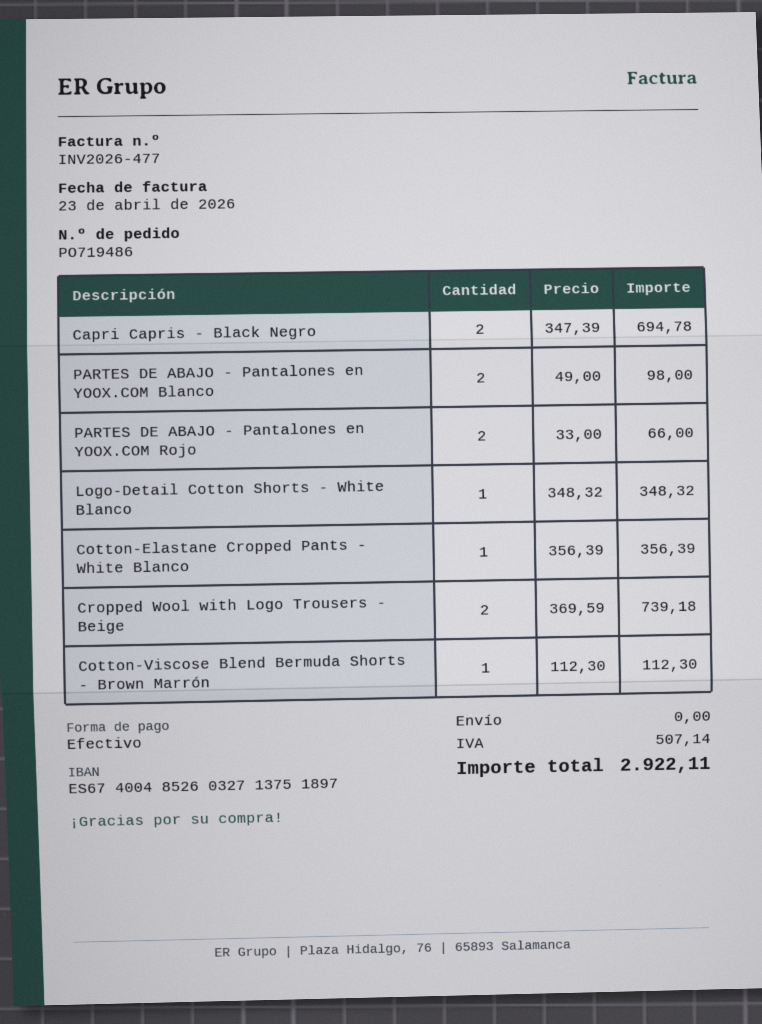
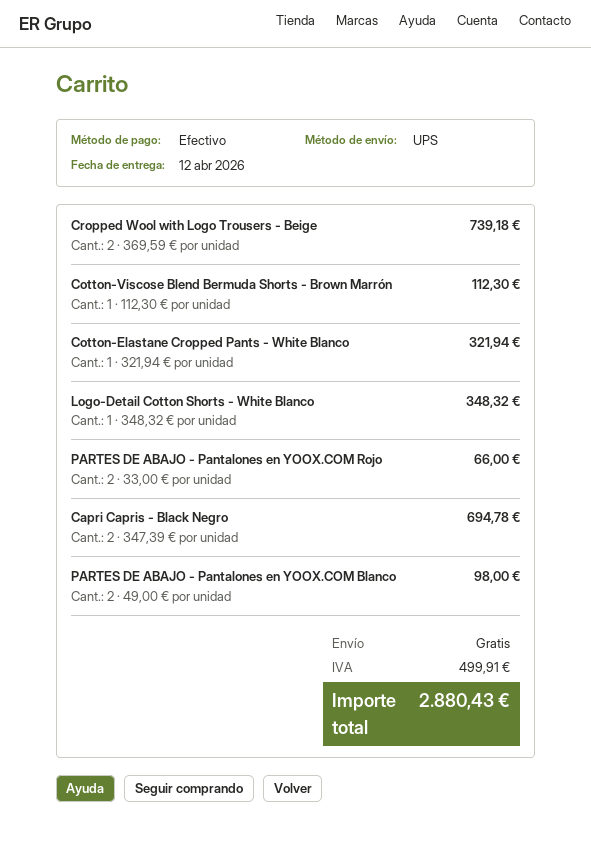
Cotton-Elastane Cropped Pants - White Blanco: 1 x 356.39 = 356.39 -> 1 x 321.94 = 321.94
tax: 507.14 -> 499.91
total: 2922.11 -> 2880.43

